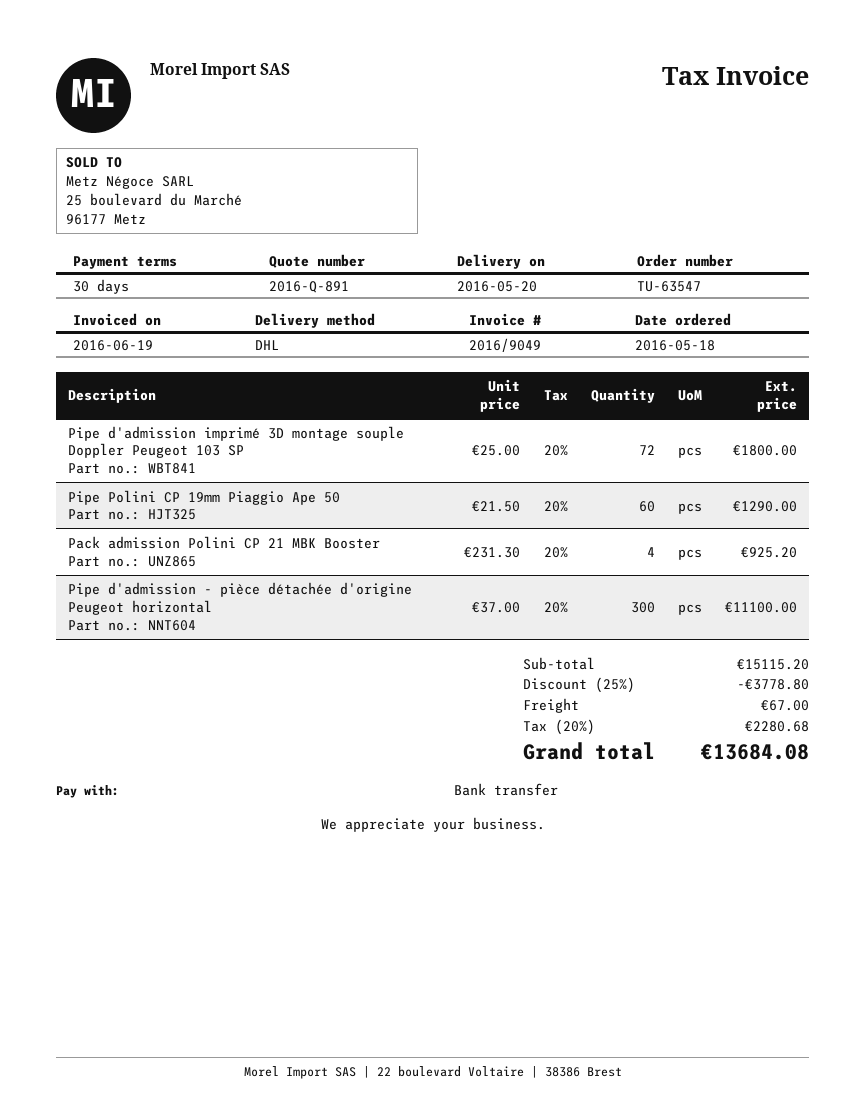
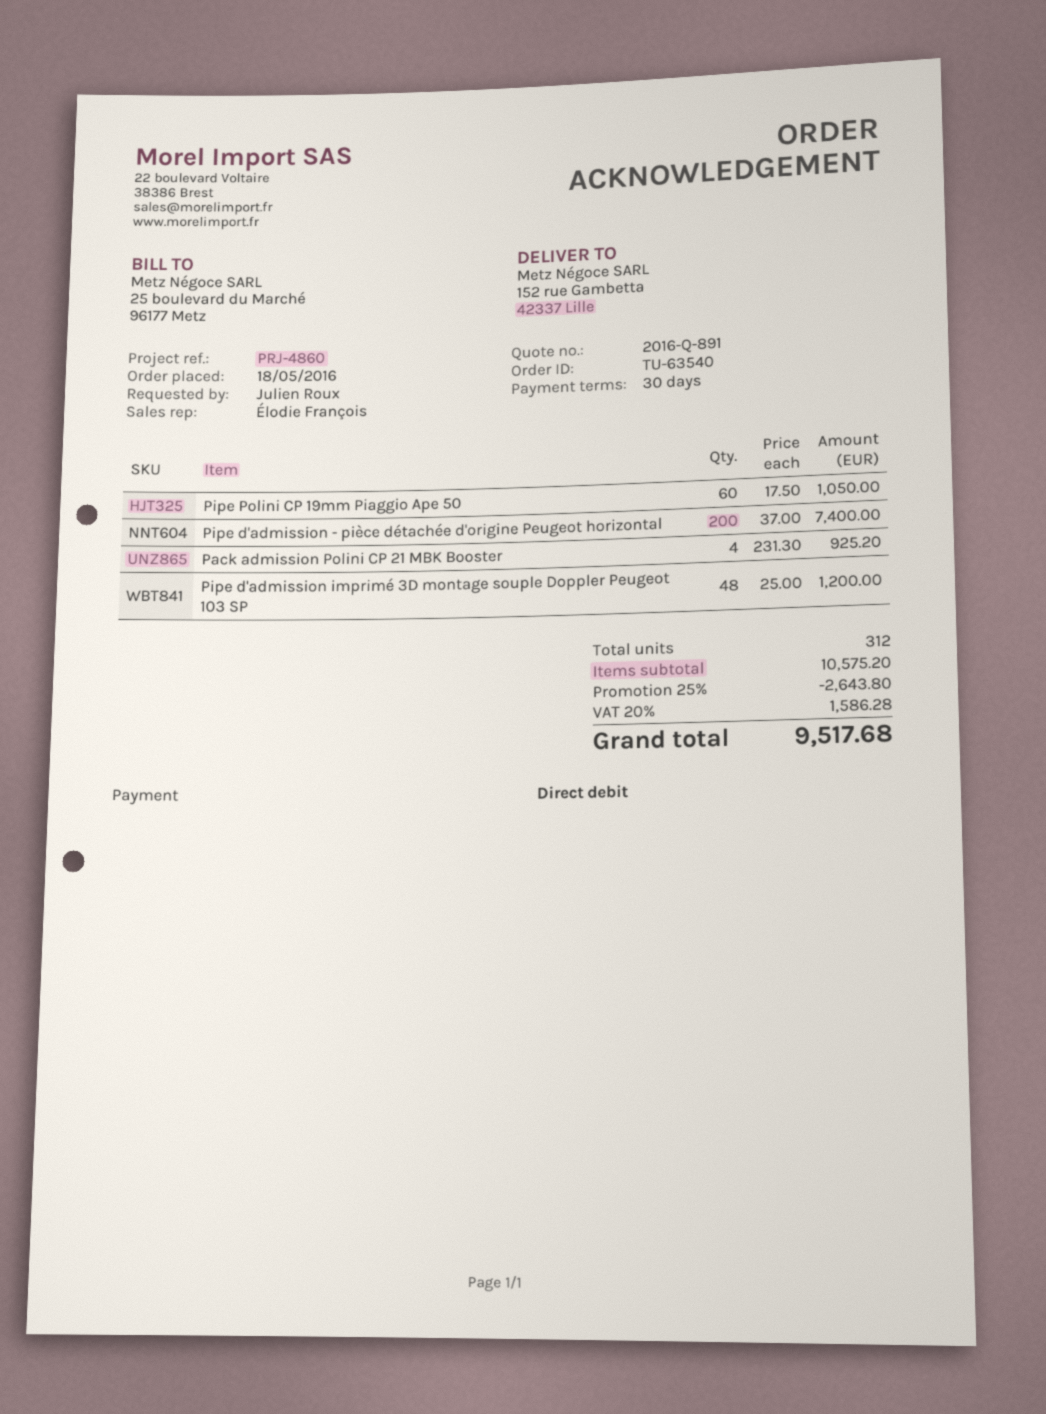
order number: TU-63547 -> TU-63540
payment method: bank transfer -> direct debit
Pipe d'admission imprimé 3D montage souple Doppler Peugeot 103 SP: 72 x 25.00 = 1800.00 -> 48 x 25.00 = 1200.00
Pipe Polini CP 19mm Piaggio Ape 50: 60 x 21.50 = 1290.00 -> 60 x 17.50 = 1050.00
Pipe d'admission - pièce détachée d'origine Peugeot horizontal: 300 x 37.00 = 11100.00 -> 200 x 37.00 = 7400.00
subtotal: 15115.20 -> 10575.20
discount: 25% = 3778.80 -> 25% = 2643.80
shipping: 67.00 -> none
tax: 20% = 2280.68 -> 20% = 1586.28
total: 13684.08 -> 9517.68

